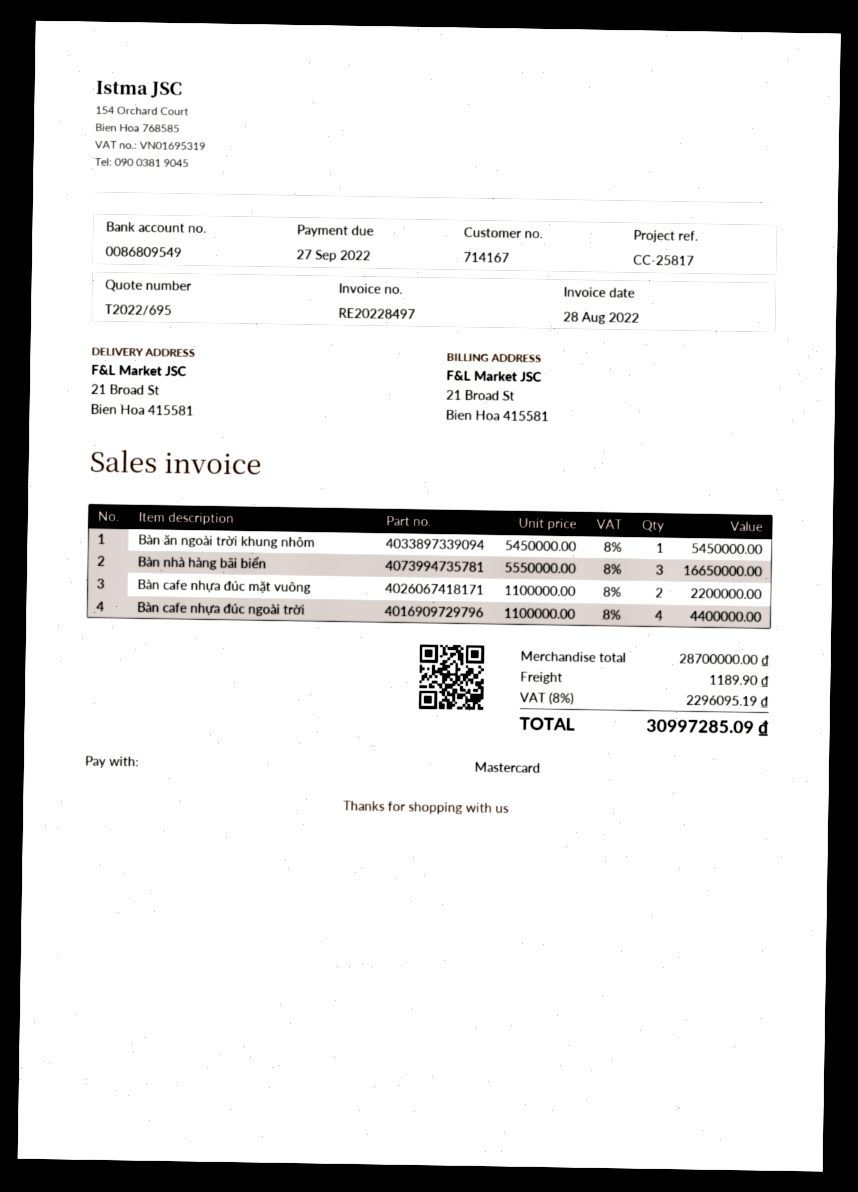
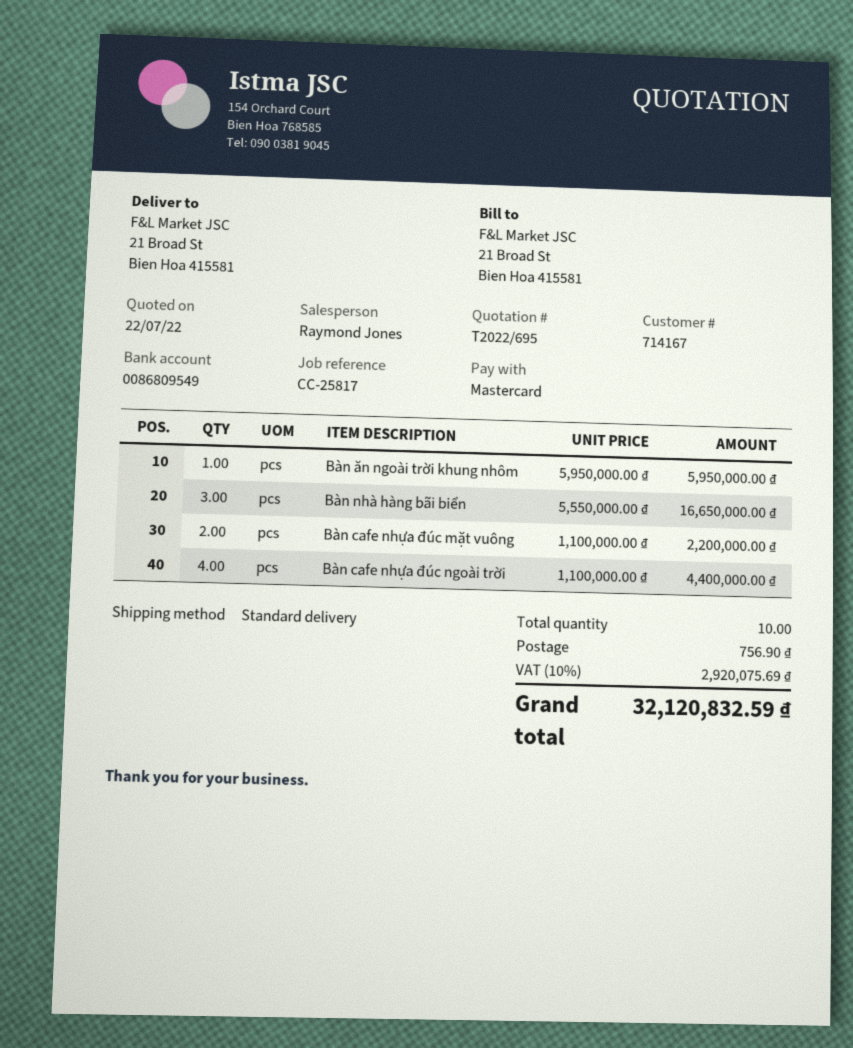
Bàn ăn ngoài trời khung nhôm: 1 x 5450000.00 = 5450000.00 -> 1 x 5950000.00 = 5950000.00
shipping: 1189.90 -> 756.90
tax: 8% = 2296095.19 -> 10% = 2920075.69
total: 30997285.09 -> 32120832.59

